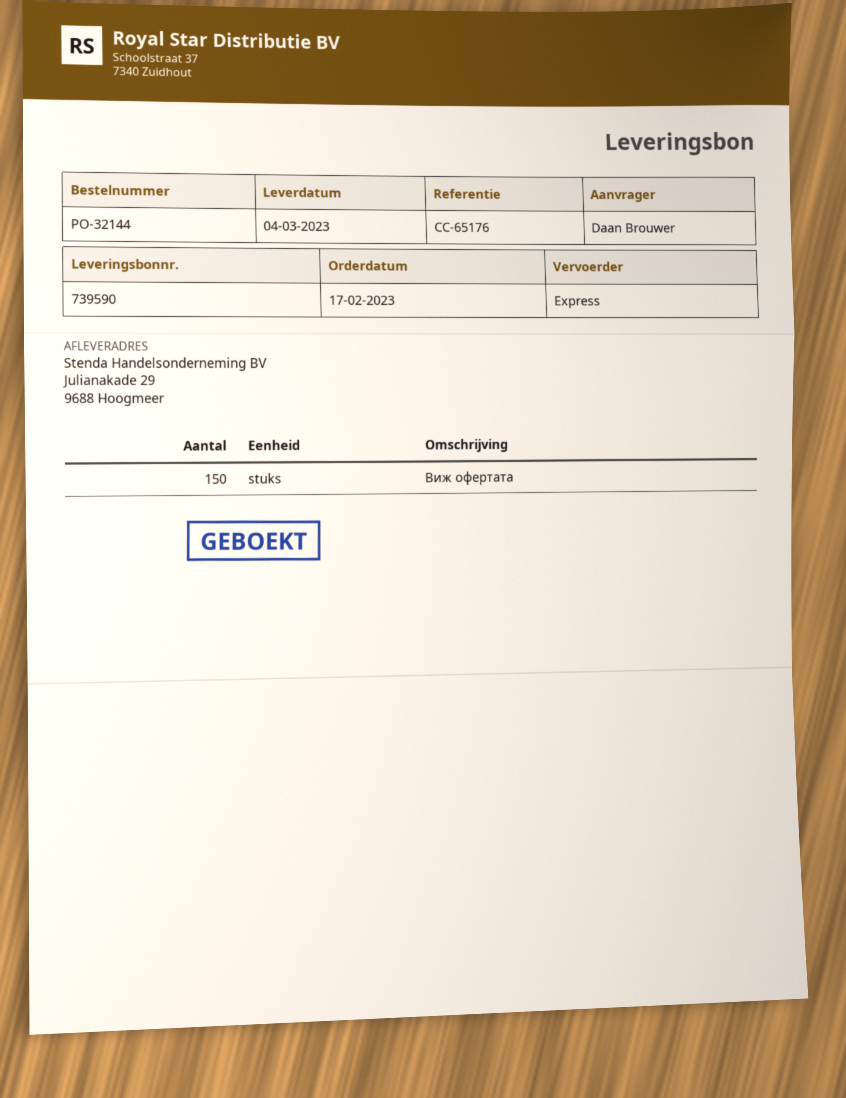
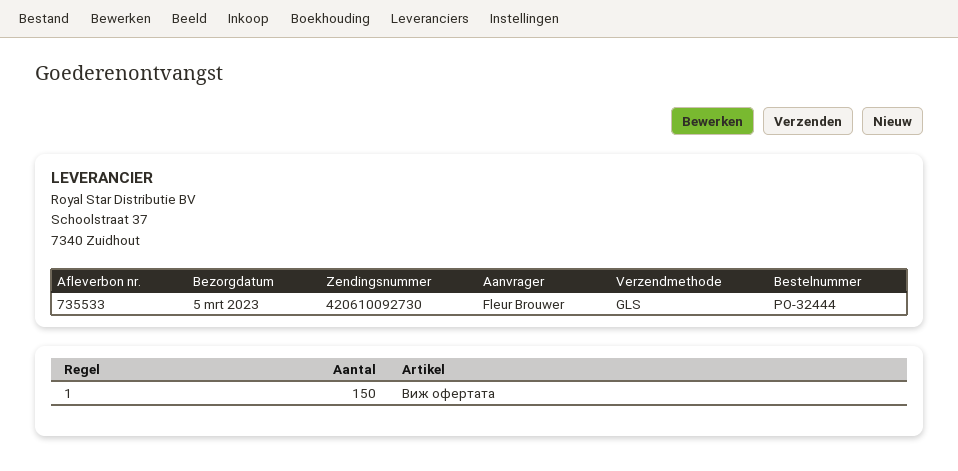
order number: PO-32144 -> PO-32444
delivery note number: 739590 -> 735533
delivery date: 2023-03-04 -> 2023-03-05
ordered by: Daan Brouwer -> Fleur Brouwer
shipping method: express -> GLS

